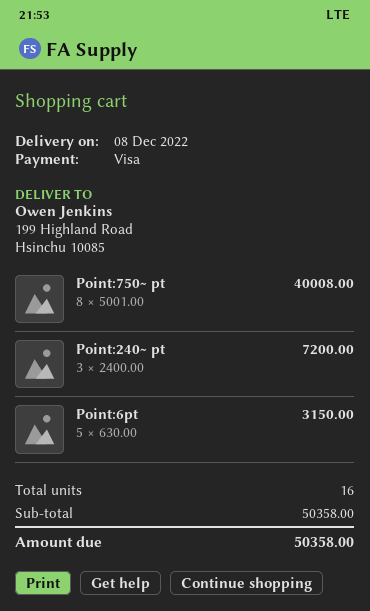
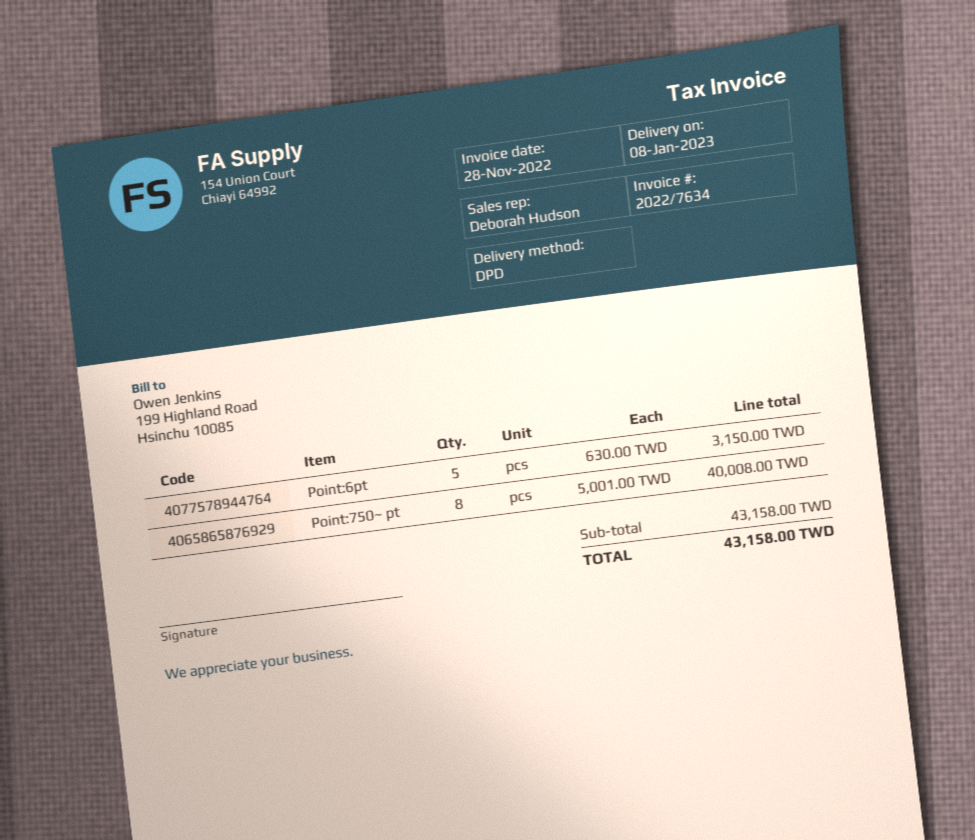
delivery date: 2022-12-08 -> 2023-01-08
Point:240~ pt: 3 x 2400.00 = 7200.00 -> none
subtotal: 50358.00 -> 43158.00
total: 50358.00 -> 43158.00

